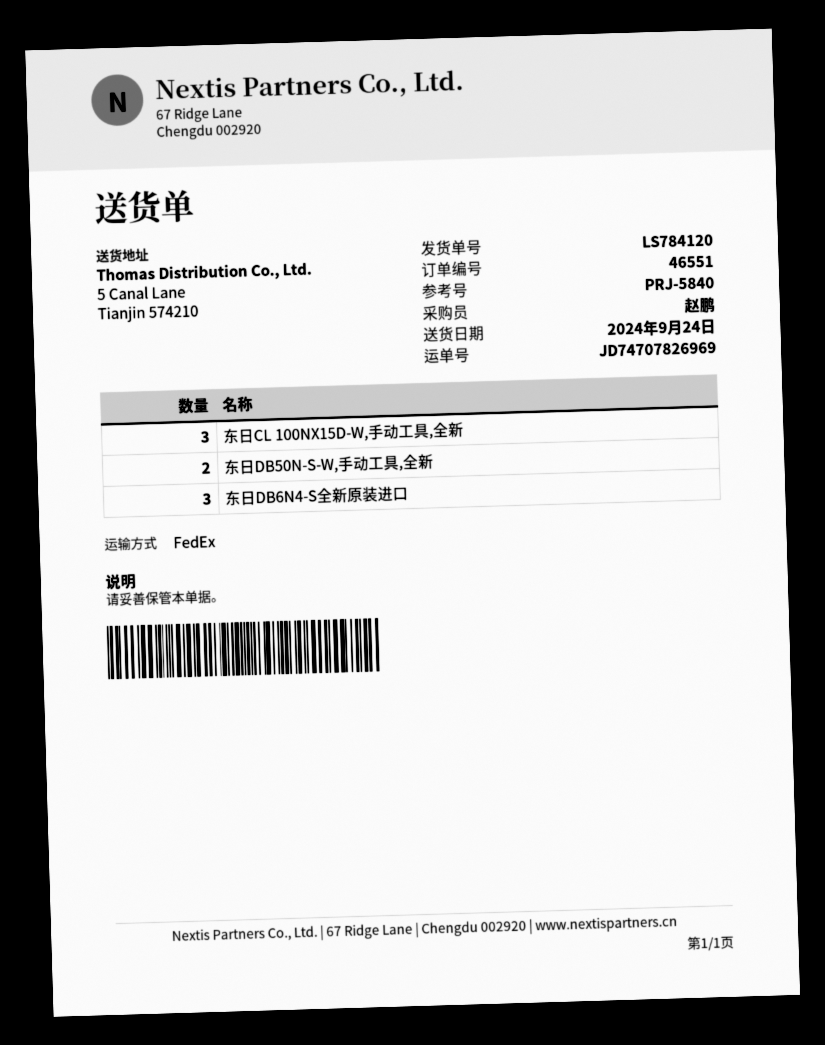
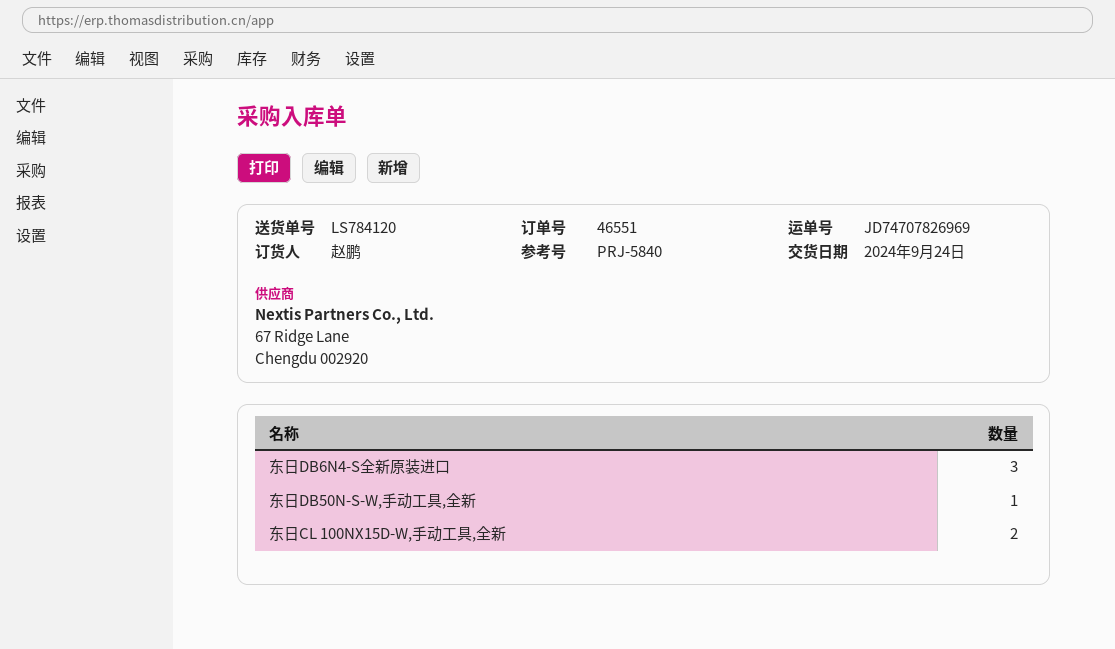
东日CL 100NX15D-W,手动工具,全新: 3 -> 2
东日DB50N-S-W,手动工具,全新: 2 -> 1

